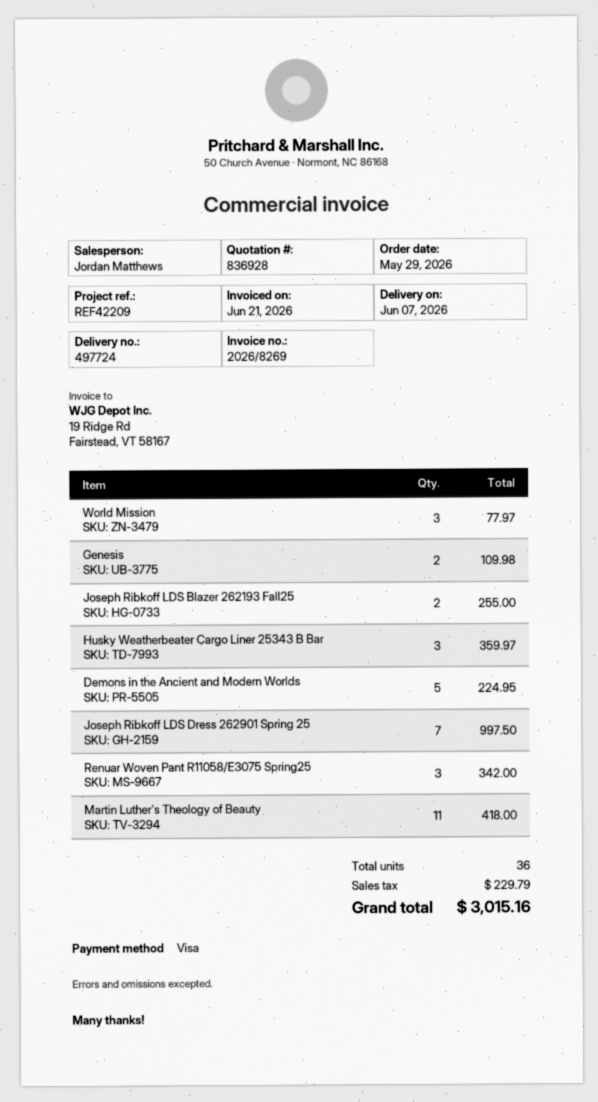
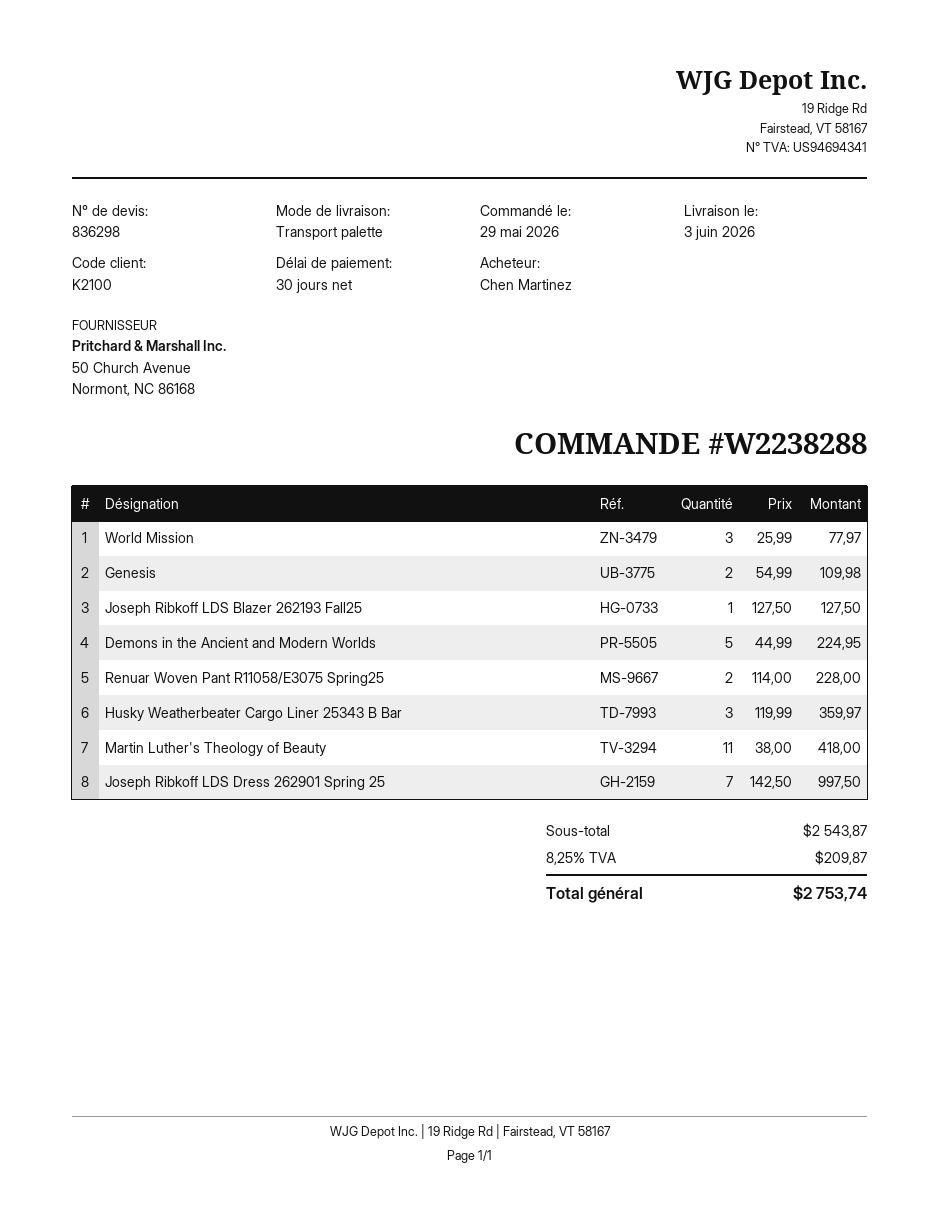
quote number: 836928 -> 836298
delivery date: 2026-06-07 -> 2026-06-03
Joseph Ribkoff LDS Blazer 262193 Fall25: 2 for 255.00 -> 1 for 127.50
Renuar Woven Pant R11058/E3075 Spring25: 3 for 342.00 -> 2 for 228.00
tax: 229.79 -> 209.87
total: 3015.16 -> 2753.74

